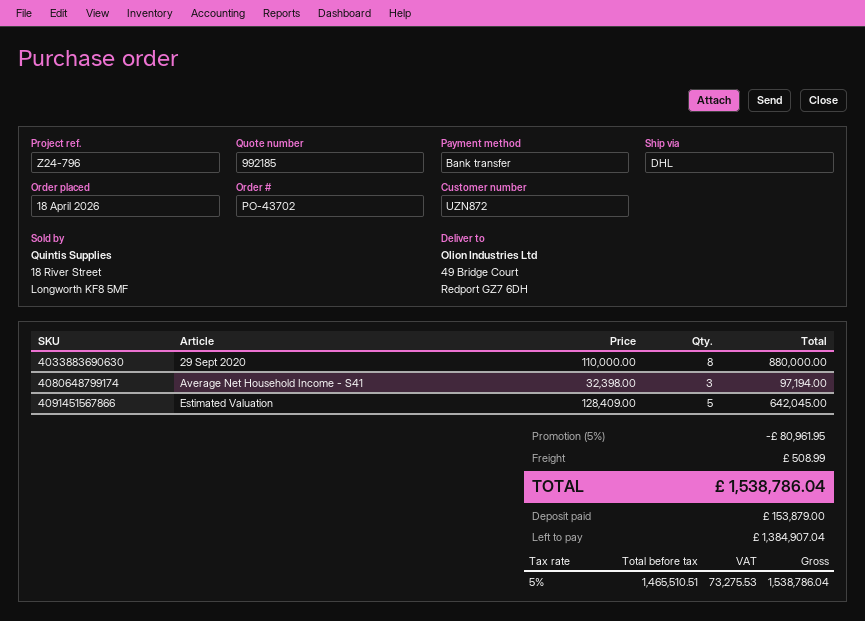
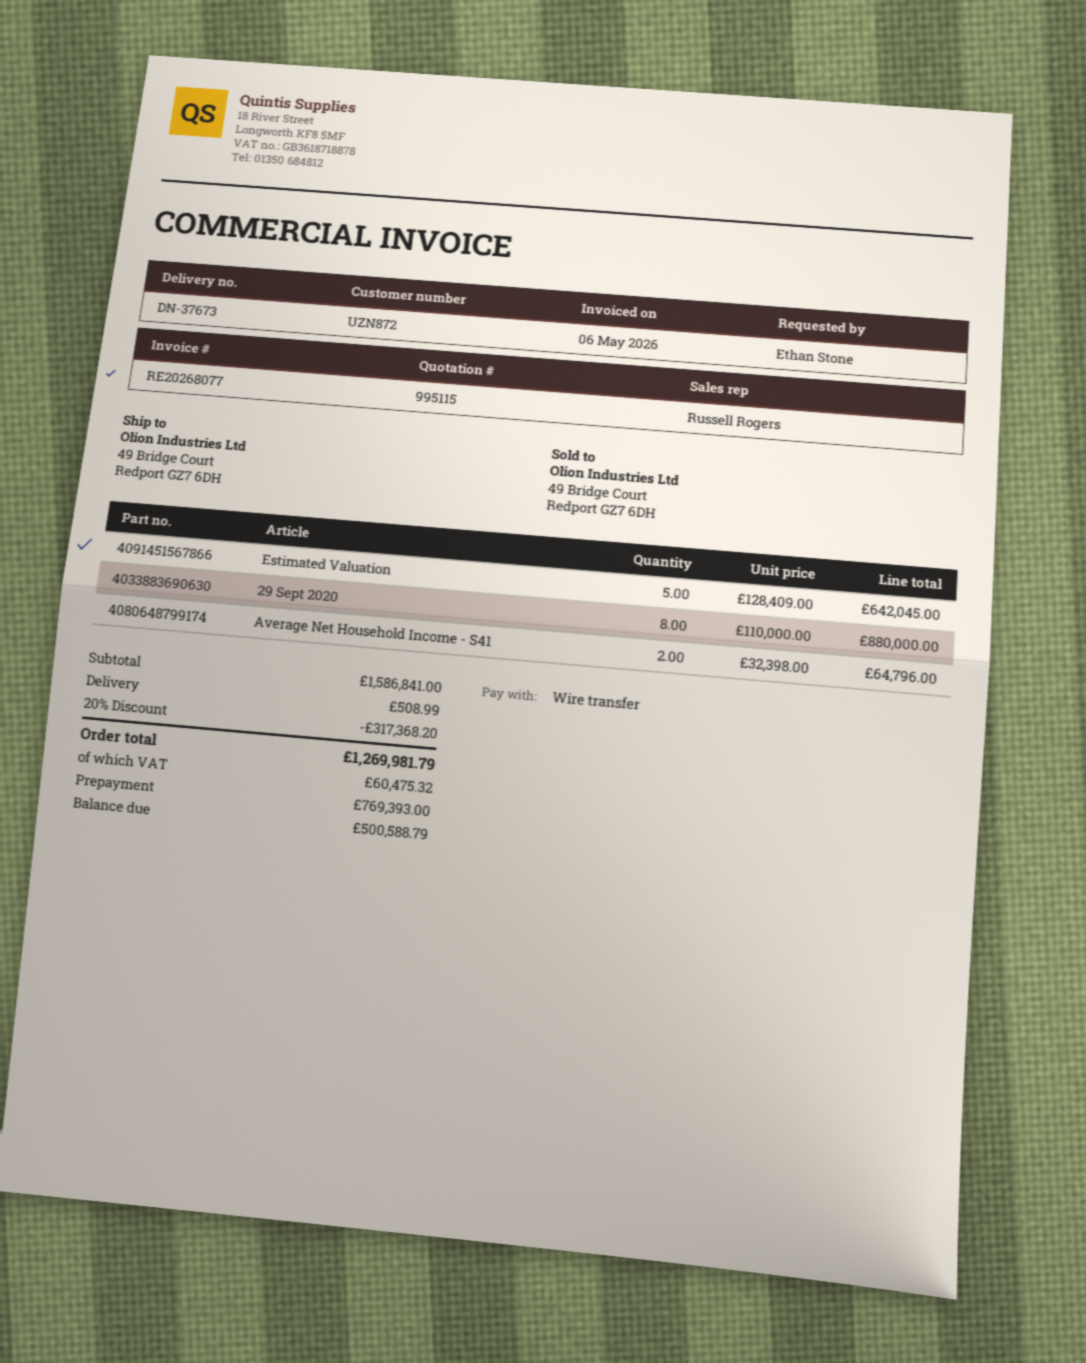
quote number: 992185 -> 995115
Average Net Household Income - S41: 3 x 32398.00 = 97194.00 -> 2 x 32398.00 = 64796.00
discount: 5% = 80961.95 -> 20% = 317368.20
tax: 73275.53 -> 60475.32
total: 1538786.04 -> 1269981.79
deposit: 153879.00 -> 769393.00
balance: 1384907.04 -> 500588.79

